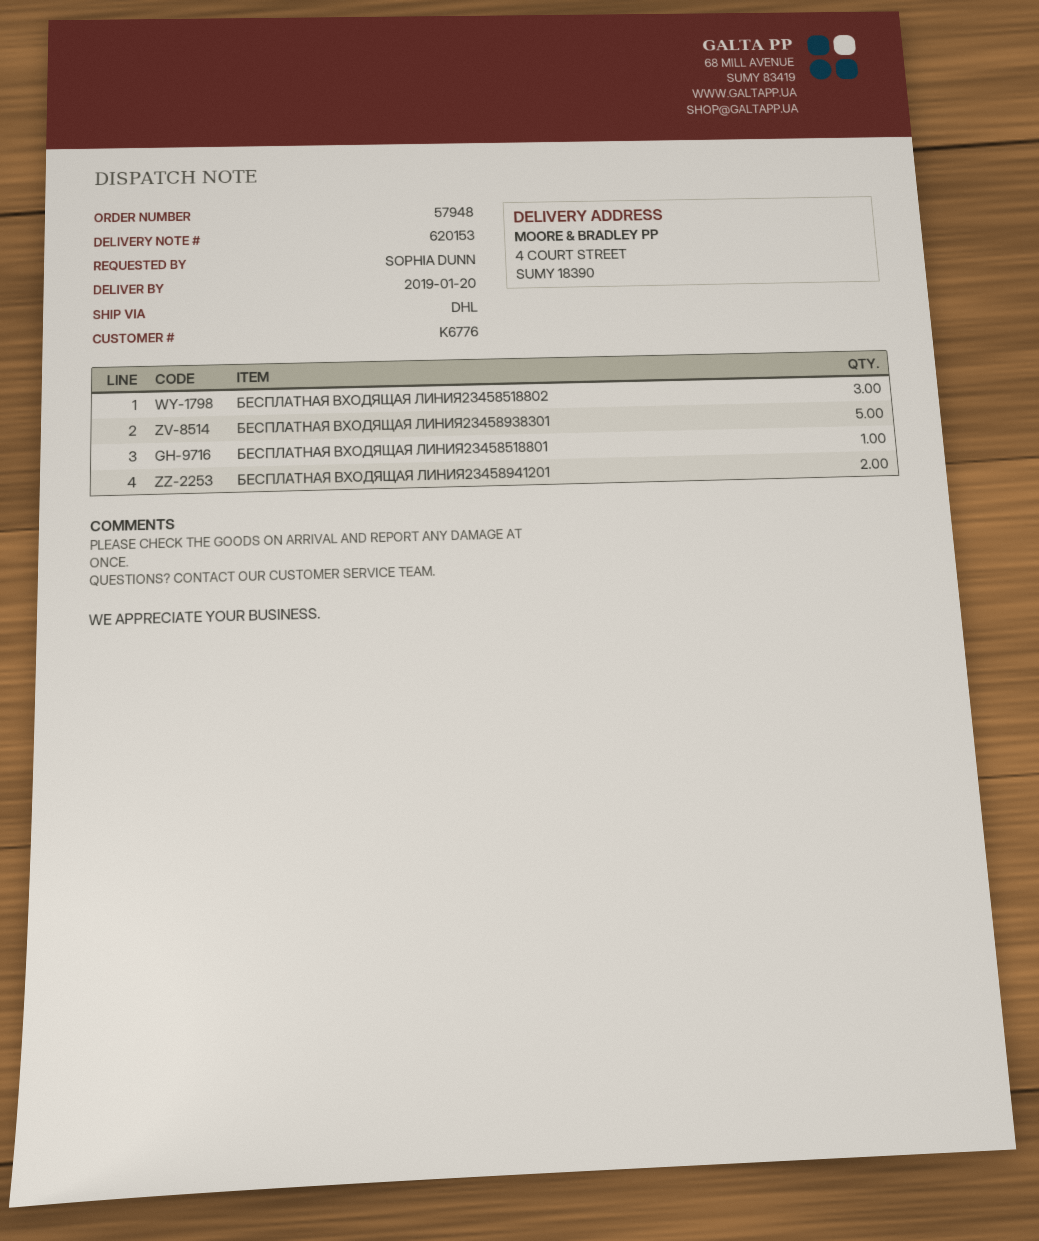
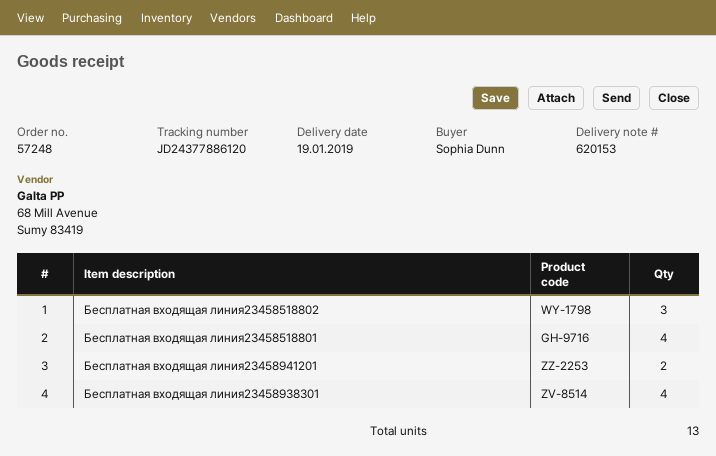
order number: 57948 -> 57248
delivery date: 2019-01-20 -> 2019-01-19
БЕСПЛАТНАЯ ВХОДЯЩАЯ ЛИНИЯ23458938301: 5 -> 4
БЕСПЛАТНАЯ ВХОДЯЩАЯ ЛИНИЯ23458518801: 1 -> 4

